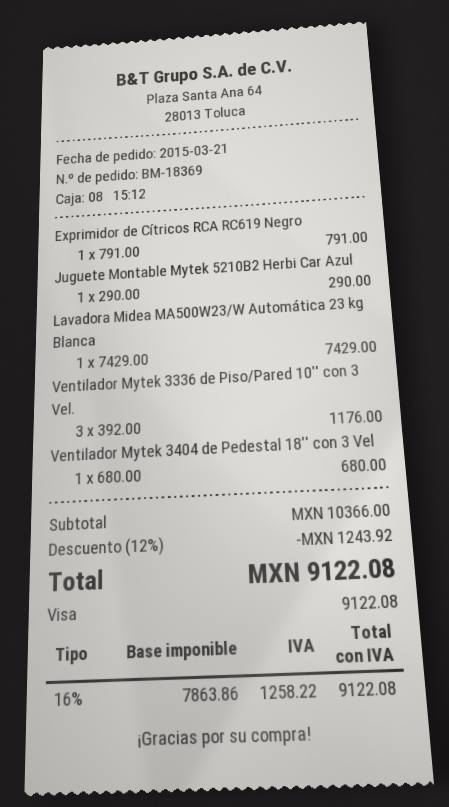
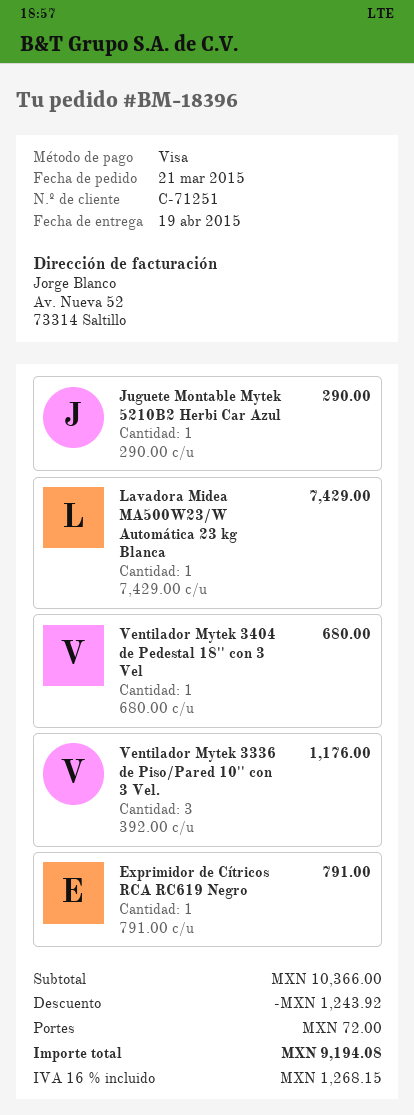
order number: BM-18369 -> BM-18396
shipping: none -> 72.00
tax: 16% = 1258.22 -> 16% = 1268.15
total: 9122.08 -> 9194.08

